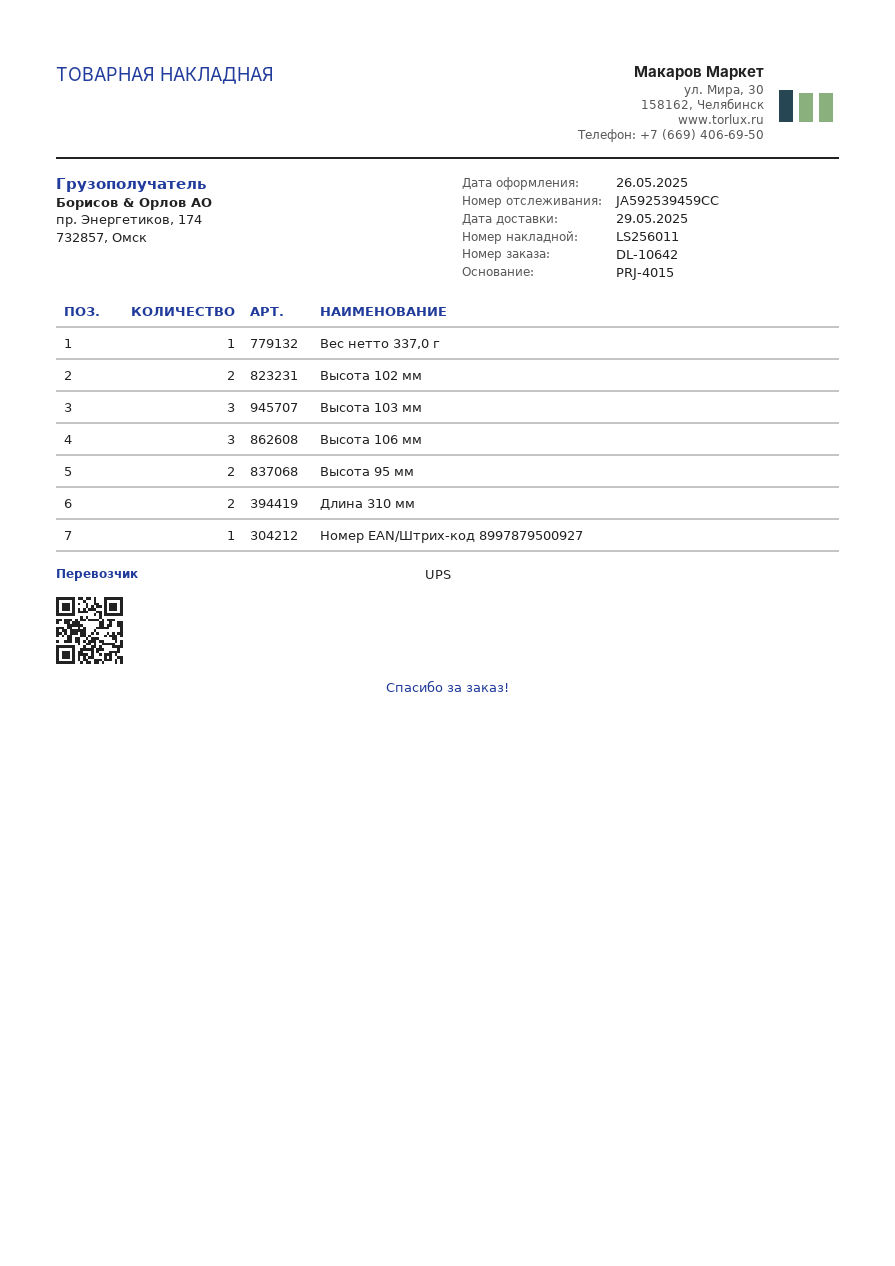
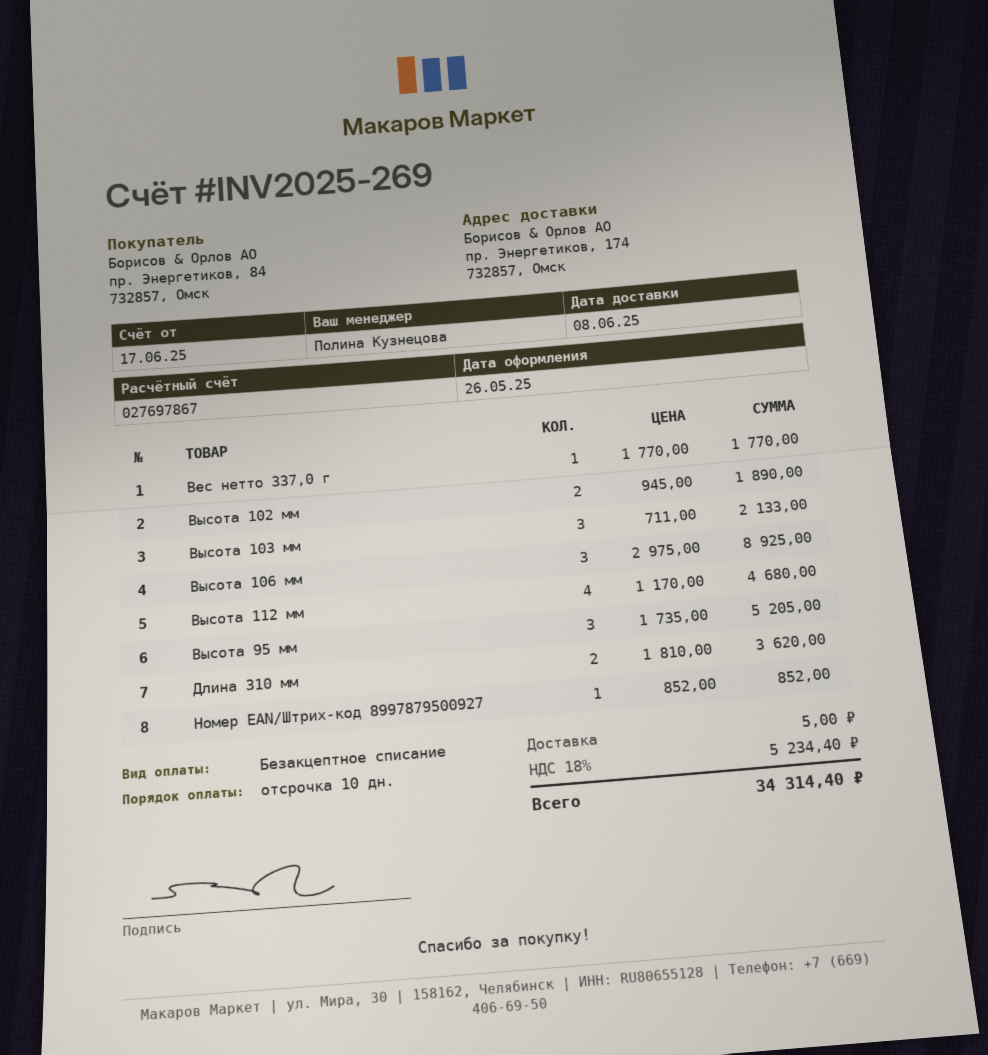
delivery date: 2025-05-29 -> 2025-06-08
Высота 95 мм: 2 -> 3
Высота 112 мм: none -> 4

